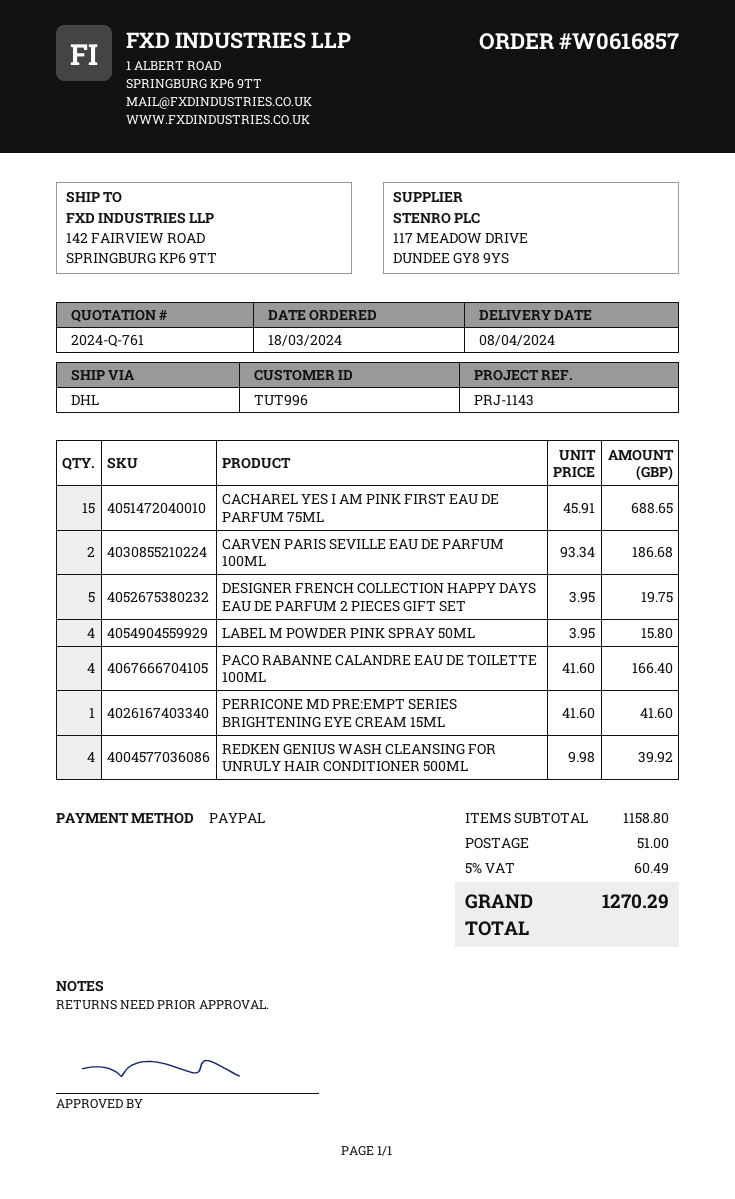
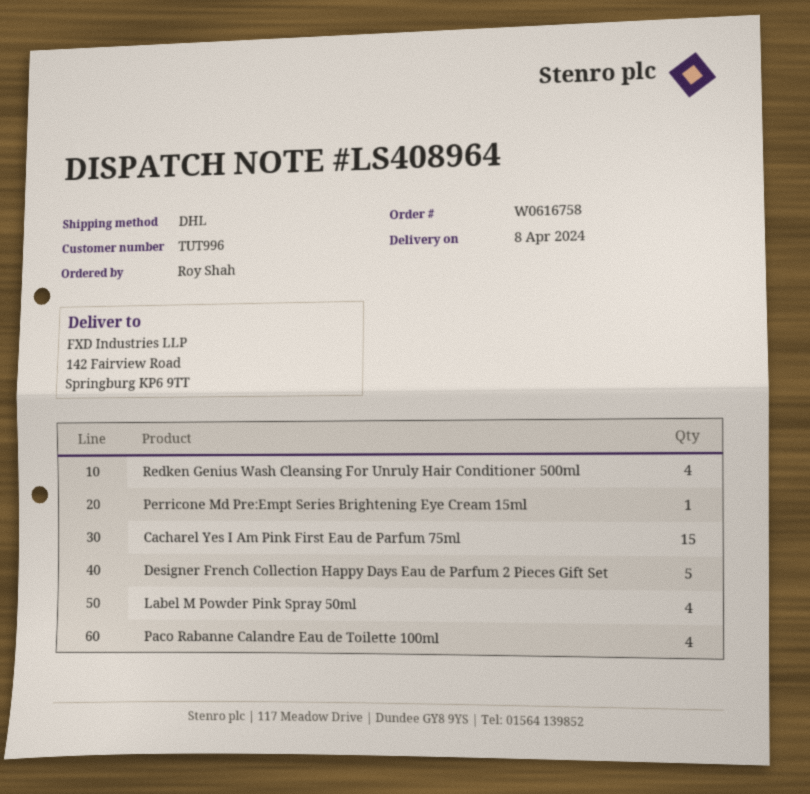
order number: W0616857 -> W0616758
CARVEN PARIS SEVILLE EAU DE PARFUM 100ML: 2 -> none

